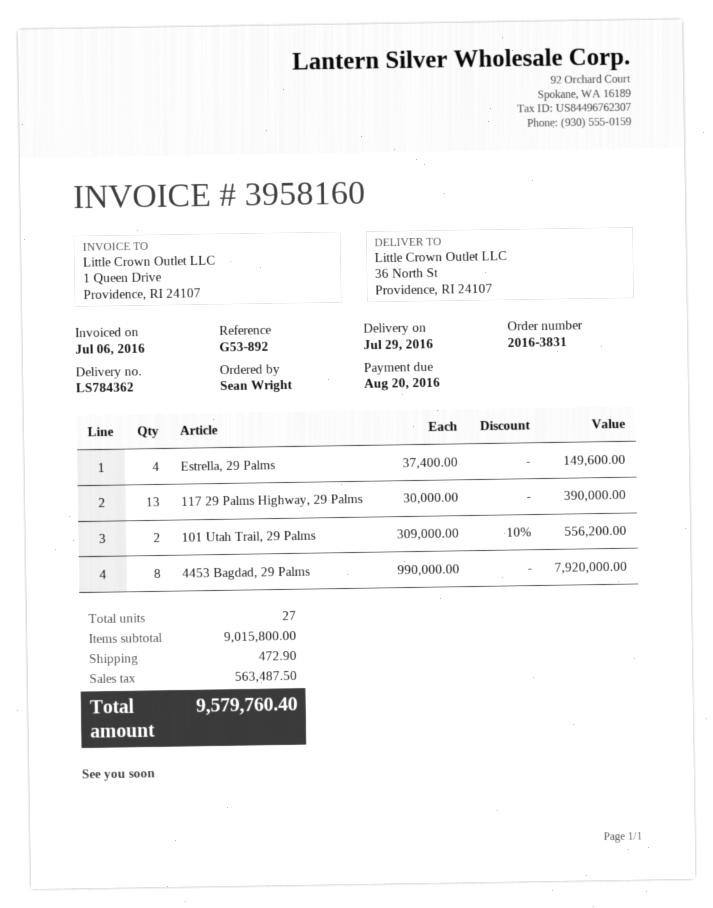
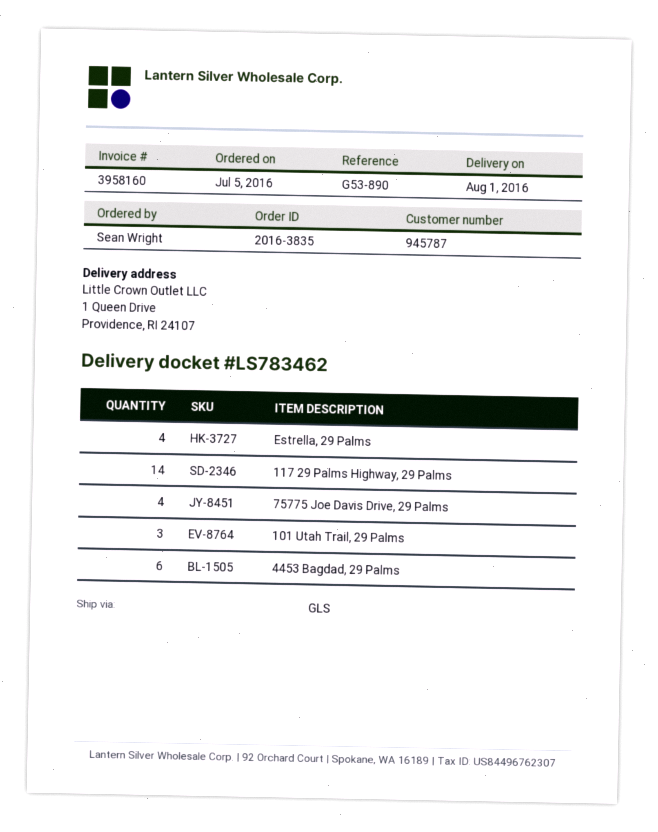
order number: 2016-3831 -> 2016-3835
delivery note number: LS784362 -> LS783462
delivery date: 2016-07-29 -> 2016-08-01
reference: G53-892 -> G53-890
ship to: 36 North St, Providence, RI 24107 -> 1 Queen Drive, Providence, RI 24107
117 29 Palms Highway, 29 Palms: 13 -> 14
101 Utah Trail, 29 Palms: 2 -> 3
4453 Bagdad, 29 Palms: 8 -> 6
75775 Joe Davis Drive, 29 Palms: none -> 4

